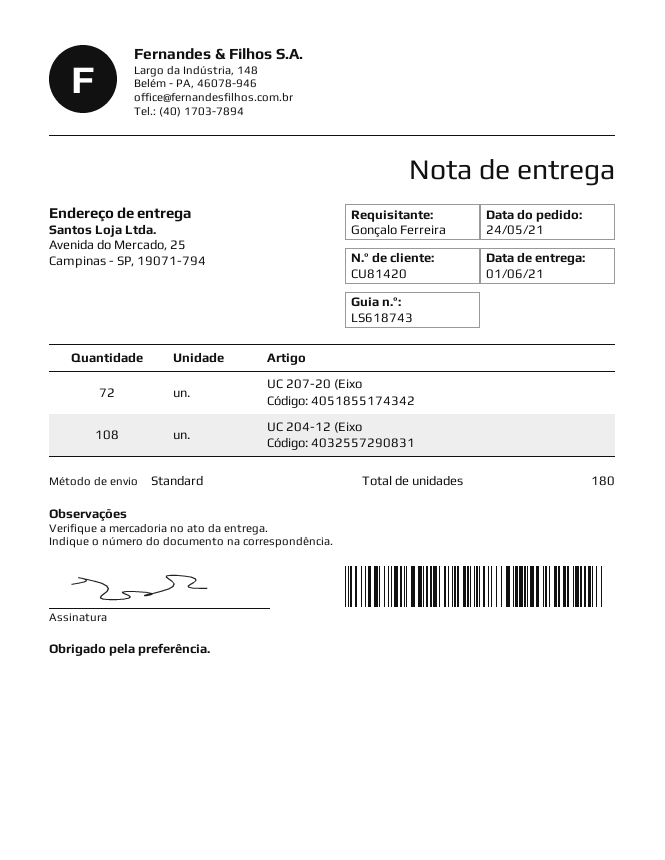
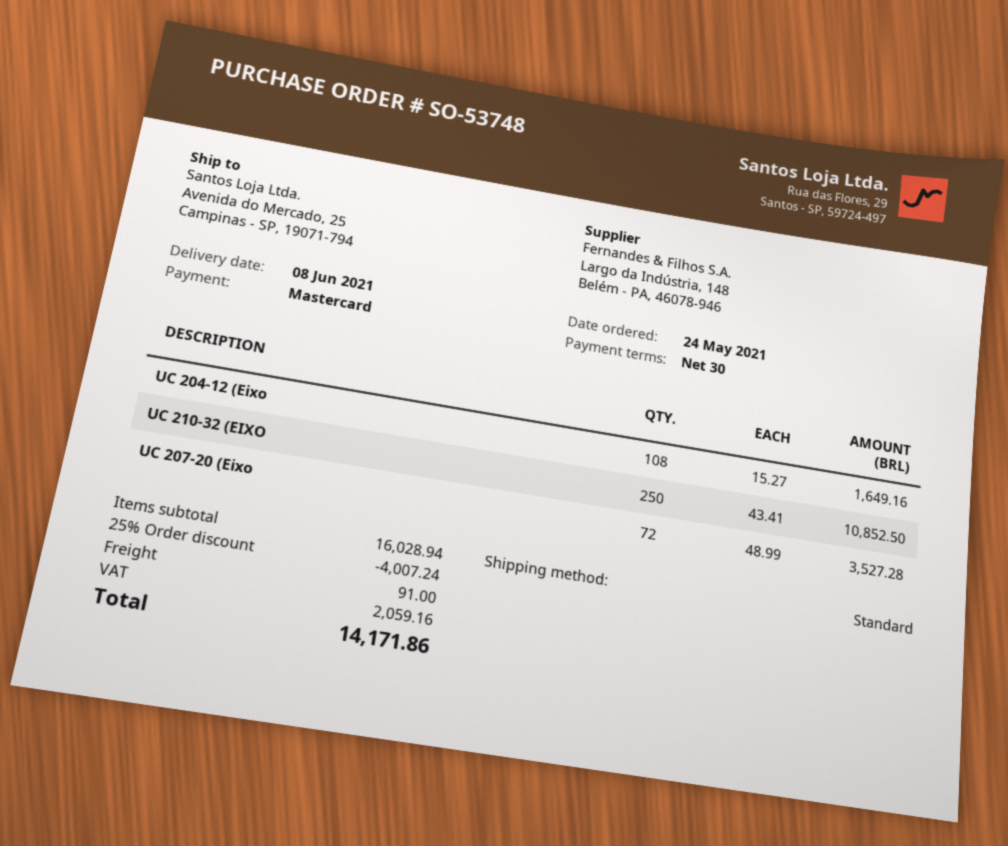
delivery date: 2021-06-01 -> 2021-06-08
UC 210-32 (EIXO: none -> 250

